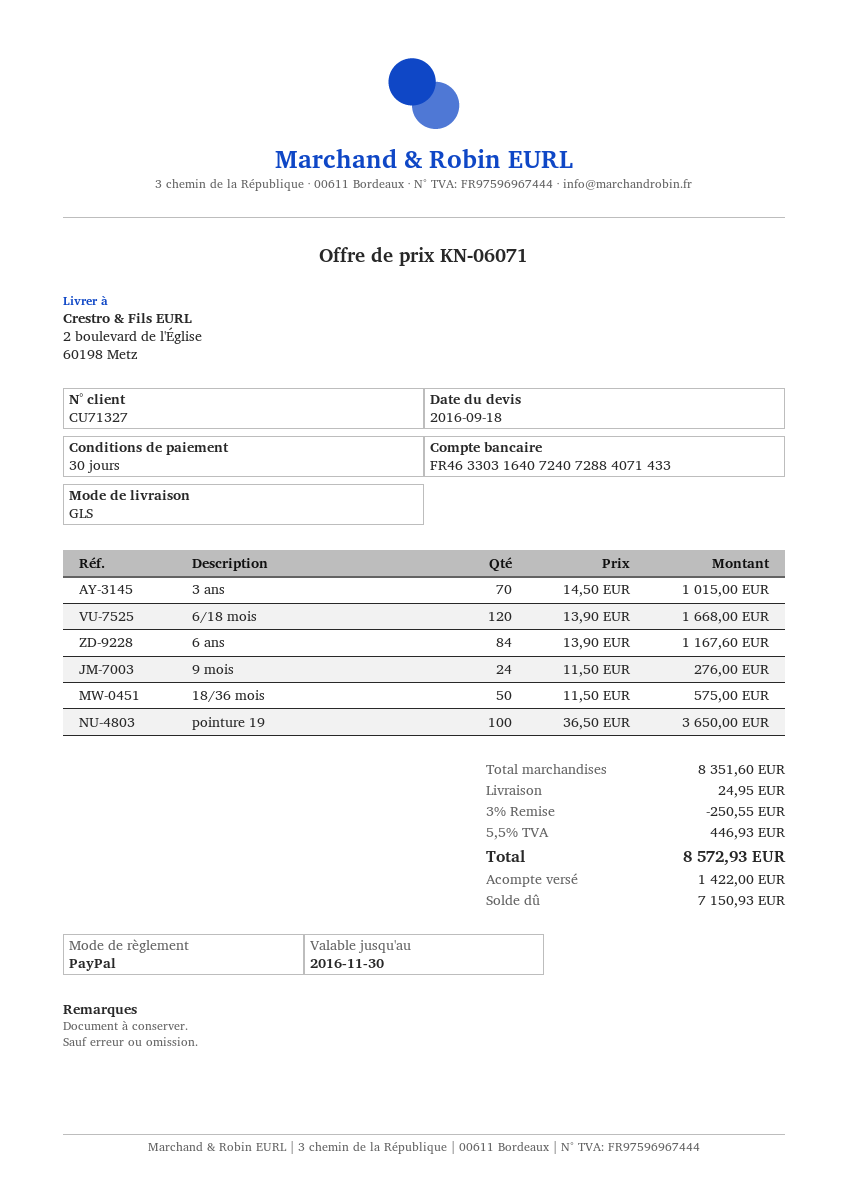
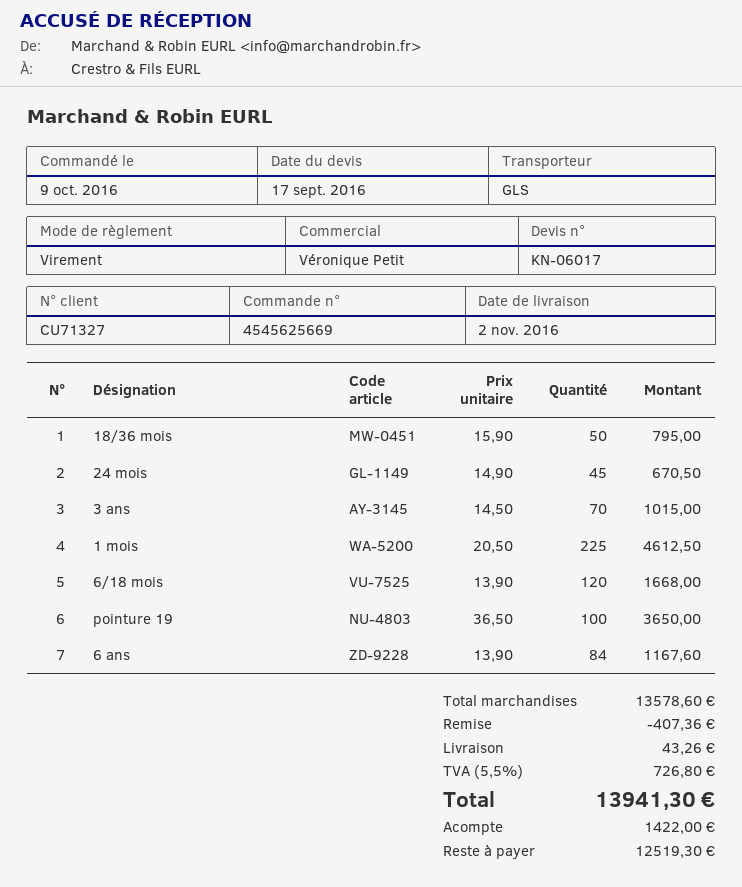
quote number: KN-06071 -> KN-06017
quote date: 2016-09-18 -> 2016-09-17
payment method: PayPal -> bank transfer
9 mois: 24 x 11.50 = 276.00 -> none
18/36 mois: 50 x 11.50 = 575.00 -> 50 x 15.90 = 795.00
24 mois: none -> 45 x 14.90 = 670.50
1 mois: none -> 225 x 20.50 = 4612.50
subtotal: 8351.60 -> 13578.60
discount: 250.55 -> 407.36
shipping: 24.95 -> 43.26
tax: 5.5% = 446.93 -> 5.5% = 726.80
total: 8572.93 -> 13941.30
balance: 7150.93 -> 12519.30

